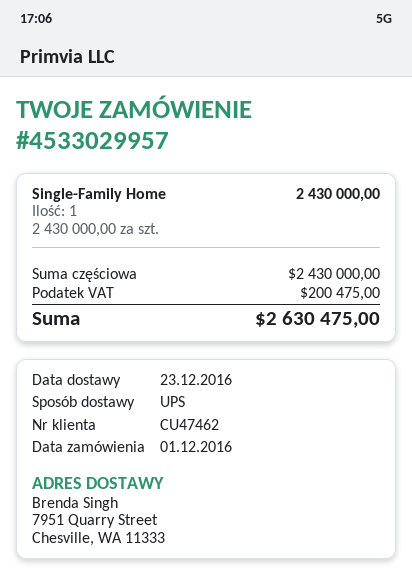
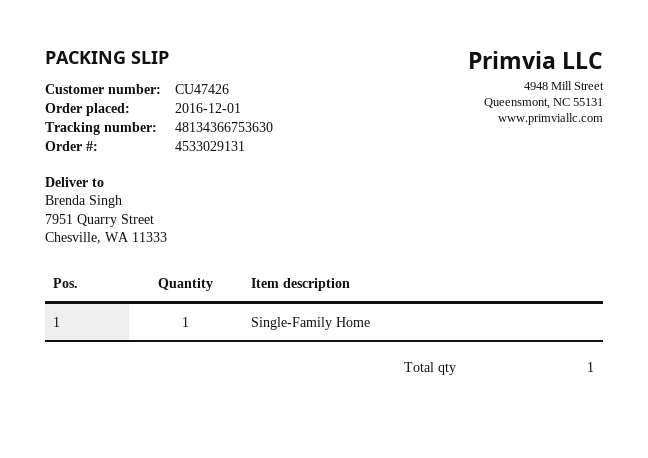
order number: 4533029957 -> 4533029131
customer number: CU47462 -> CU47426

